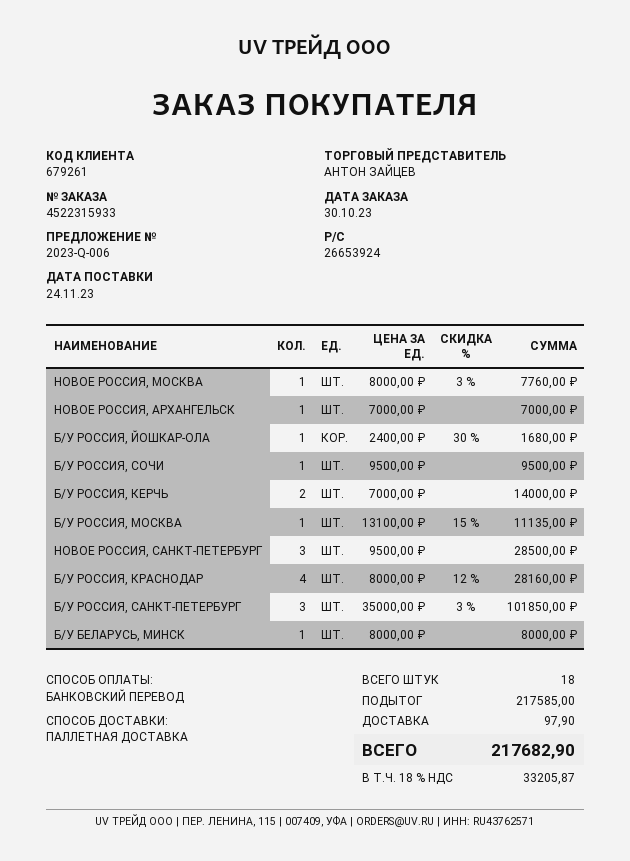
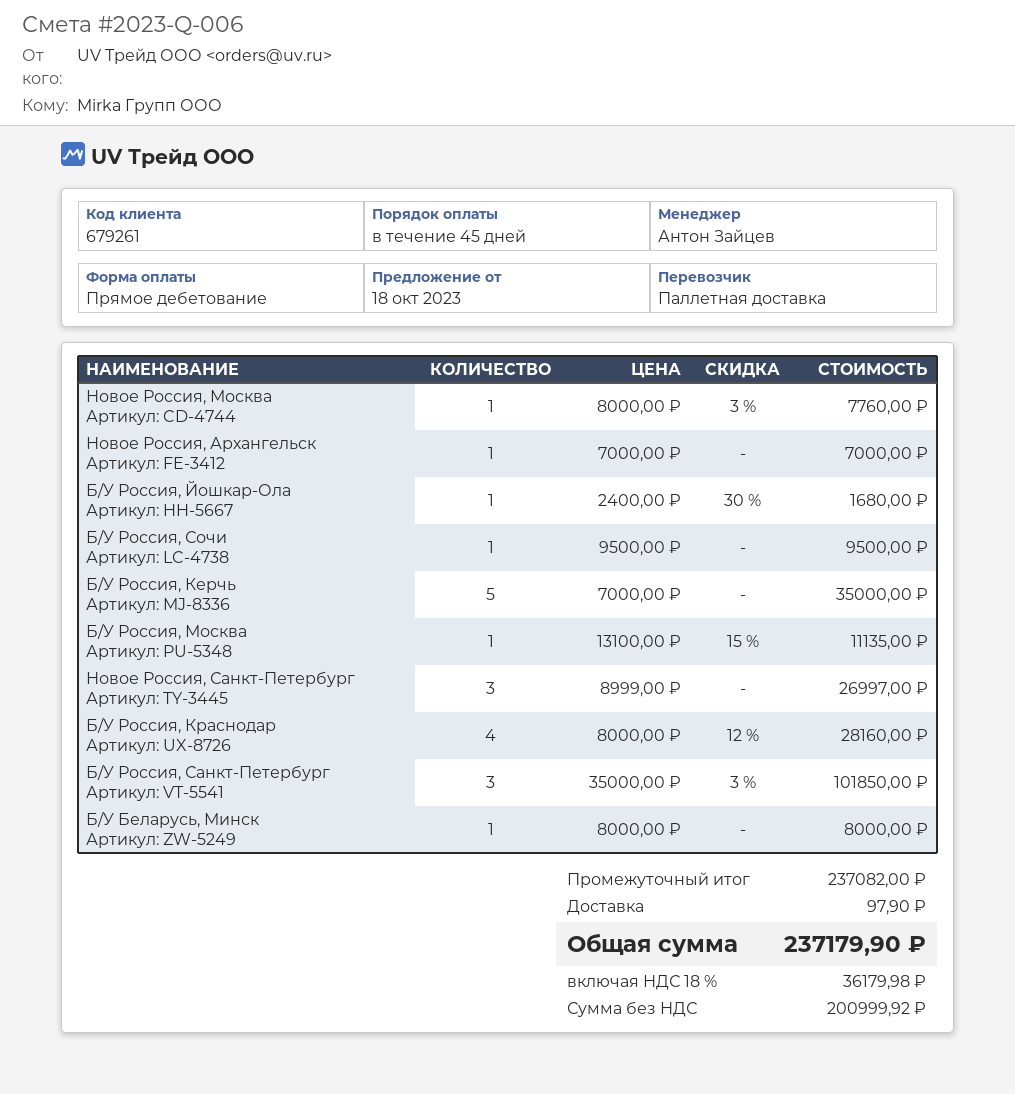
payment method: bank transfer -> direct debit
Б/У РОССИЯ, КЕРЧЬ: 2 x 7000.00 = 14000.00 -> 5 x 7000.00 = 35000.00
НОВОЕ РОССИЯ, САНКТ-ПЕТЕРБУРГ: 3 x 9500.00 = 28500.00 -> 3 x 8999.00 = 26997.00
subtotal: 217585.00 -> 237082.00
tax: 18% = 33205.87 -> 18% = 36179.98
total: 217682.90 -> 237179.90

